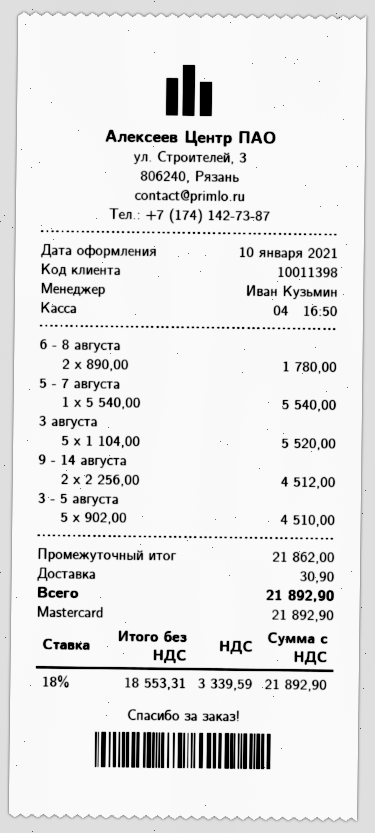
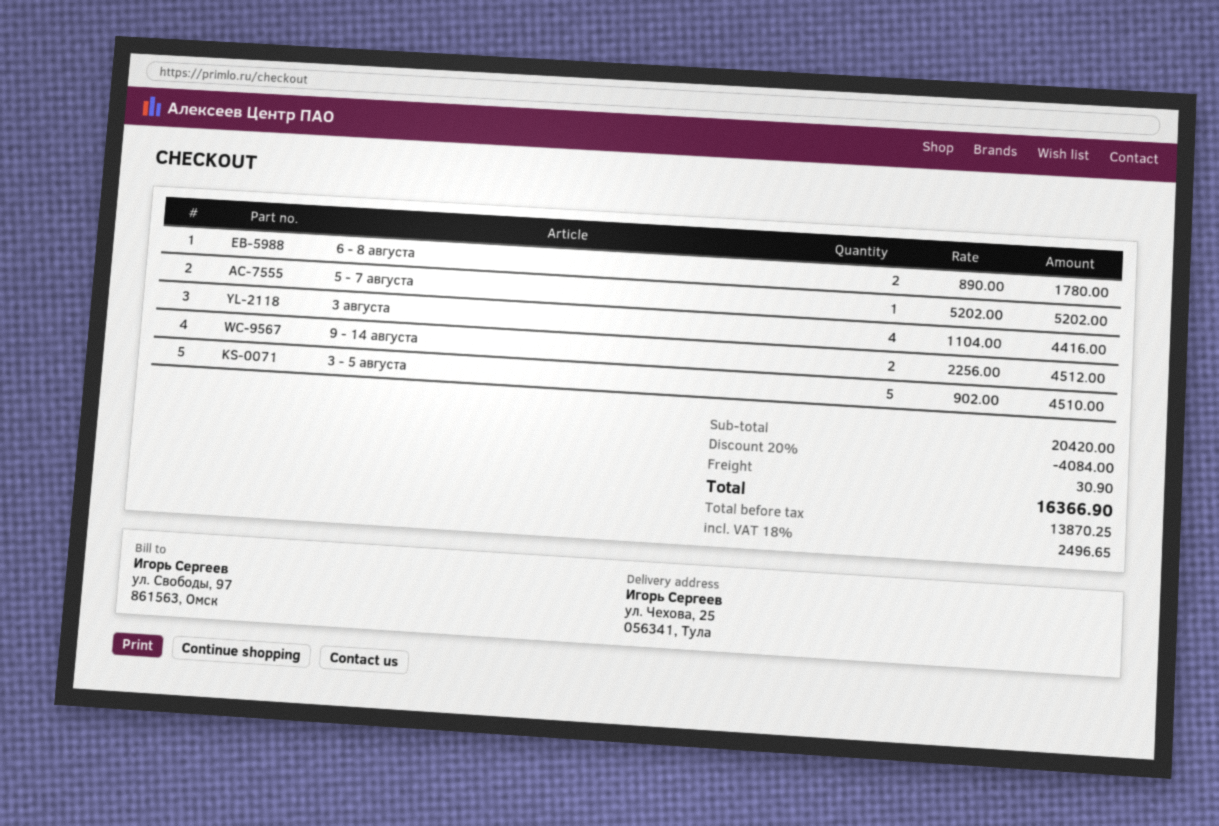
5 - 7 августа: 1 x 5540.00 = 5540.00 -> 1 x 5202.00 = 5202.00
3 августа: 5 x 1104.00 = 5520.00 -> 4 x 1104.00 = 4416.00
subtotal: 21862.00 -> 20420.00
discount: none -> 20% = 4084.00
net: 18553.31 -> 13870.25
tax: 18% = 3339.59 -> 18% = 2496.65
total: 21892.90 -> 16366.90

